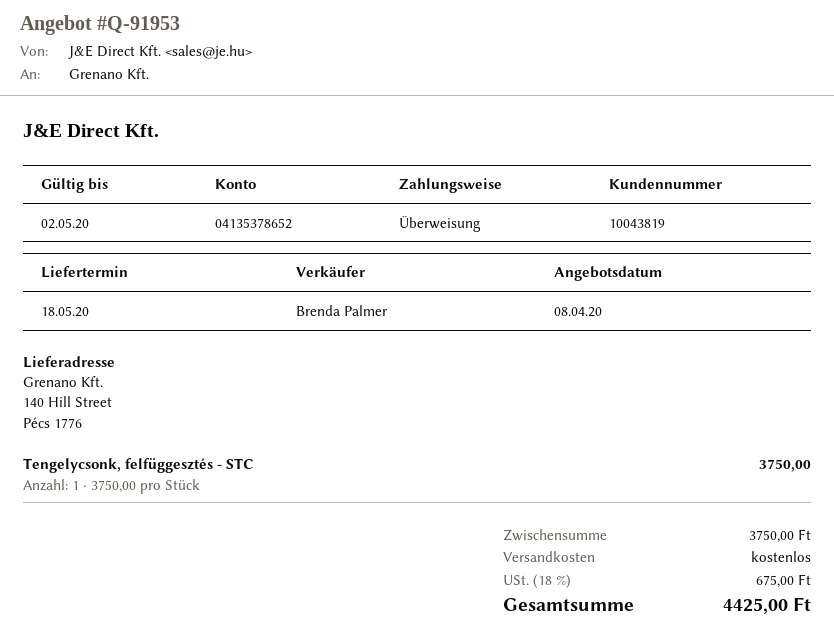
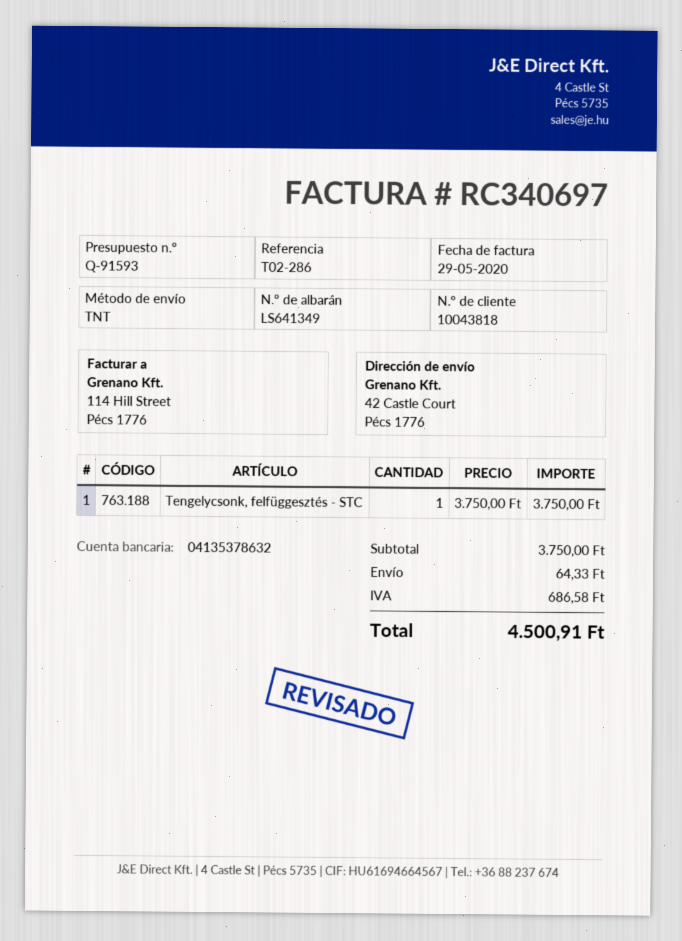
quote number: Q-91953 -> Q-91593
customer number: 10043819 -> 10043818
bank account: 04135378652 -> 04135378632
ship to: 140 Hill Street, Pécs 1776 -> 42 Castle Court, Pécs 1776
shipping: 0.00 -> 64.33
tax: 675.00 -> 686.58
total: 4425.00 -> 4500.91

